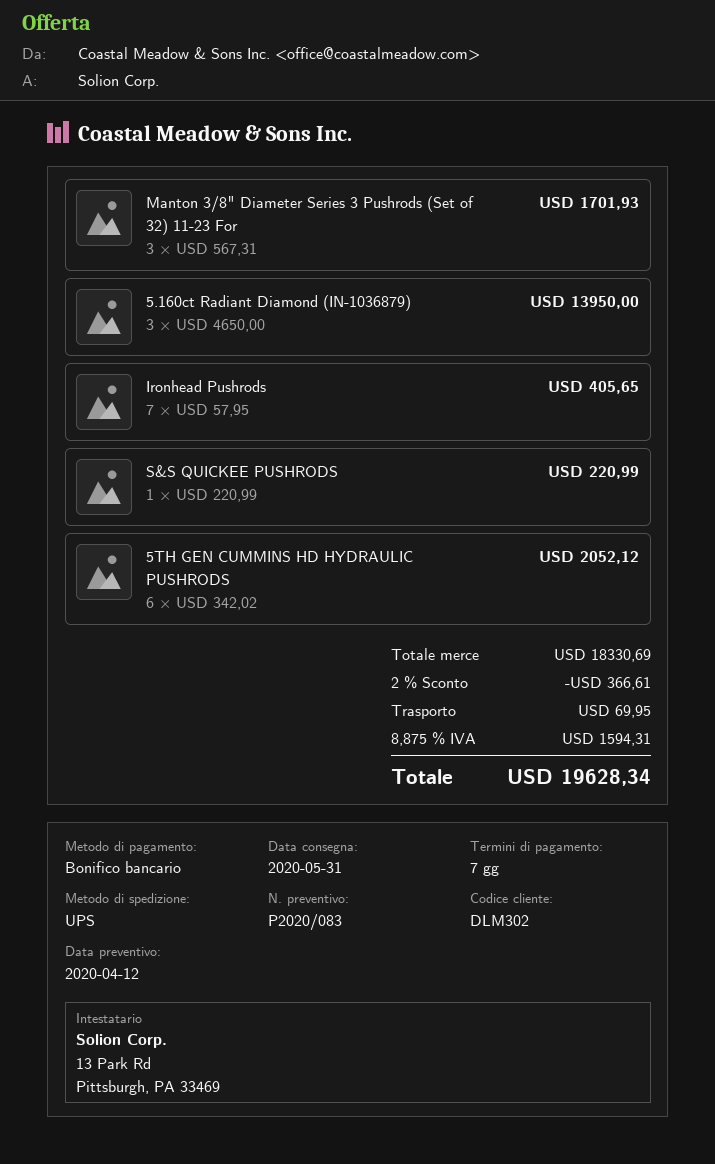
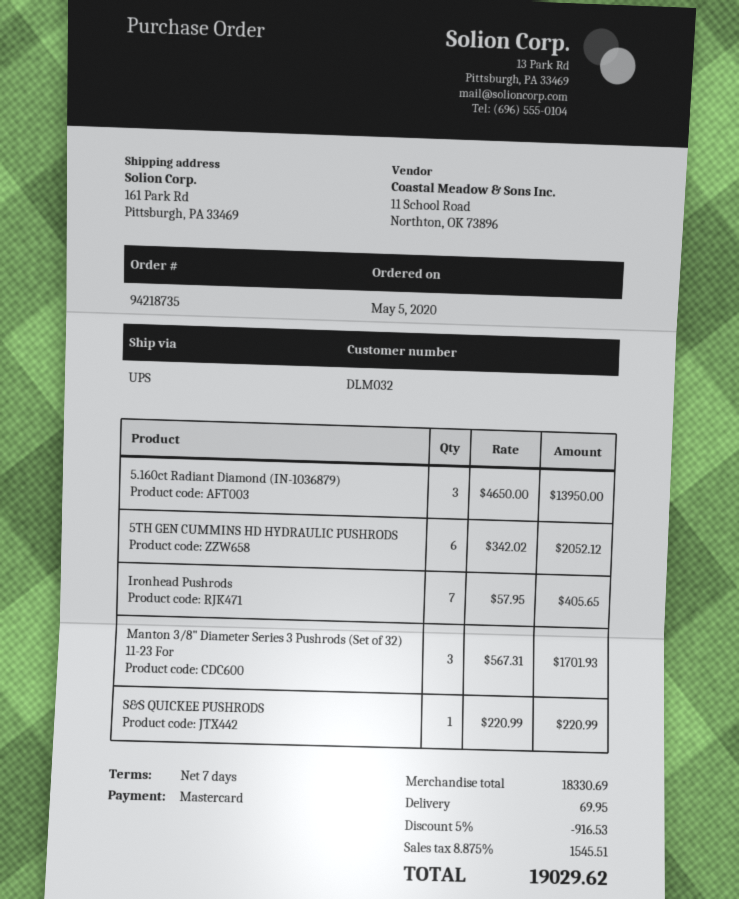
customer number: DLM302 -> DLM032
payment method: bank transfer -> Mastercard
discount: 2% = 366.61 -> 5% = 916.53
tax: 8.875% = 1594.31 -> 8.875% = 1545.51
total: 19628.34 -> 19029.62

